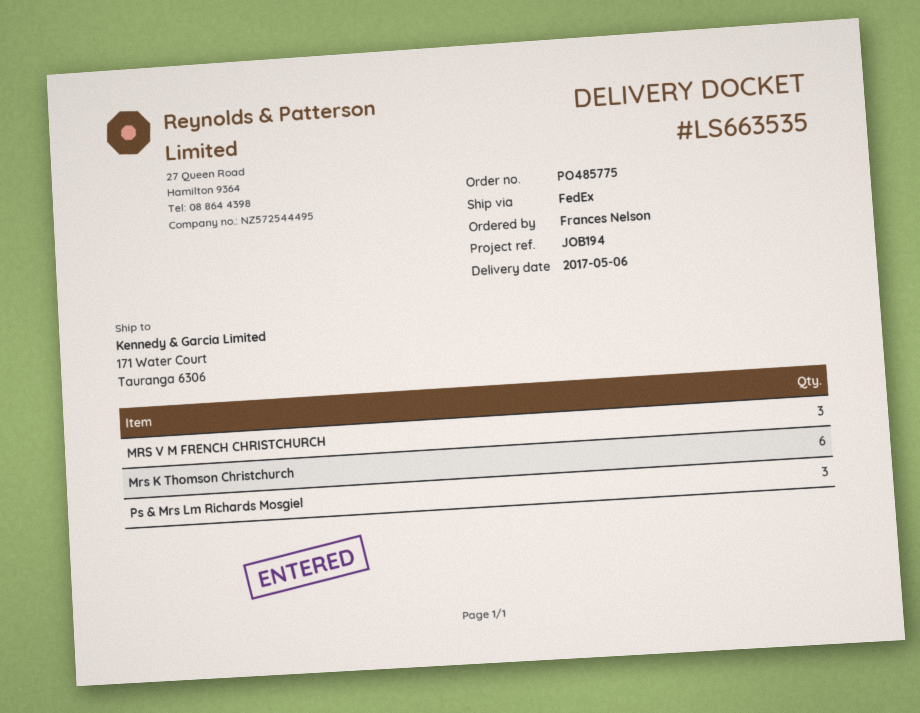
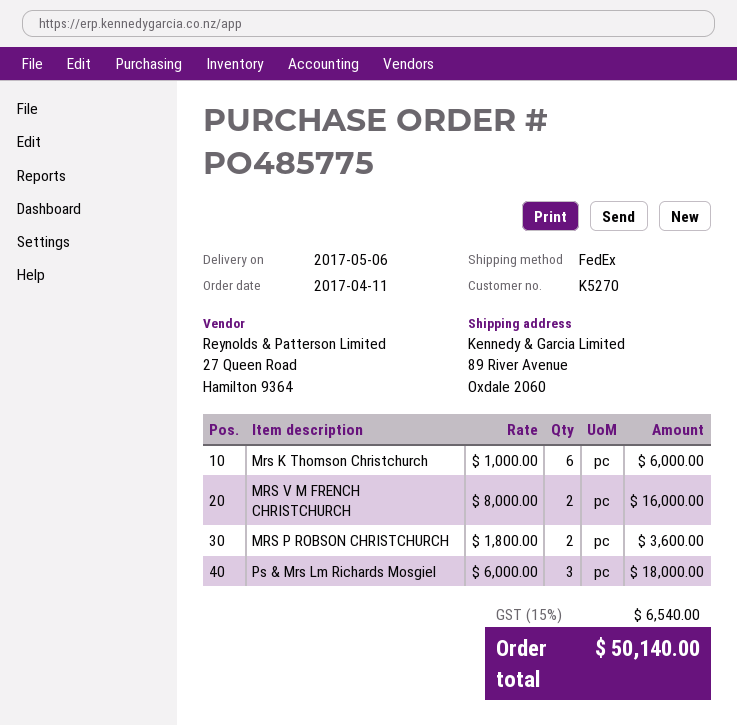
ship to: 171 Water Court, Tauranga 6306 -> 89 River Avenue, Oxdale 2060
MRS V M FRENCH CHRISTCHURCH: 3 -> 2
MRS P ROBSON CHRISTCHURCH: none -> 2

